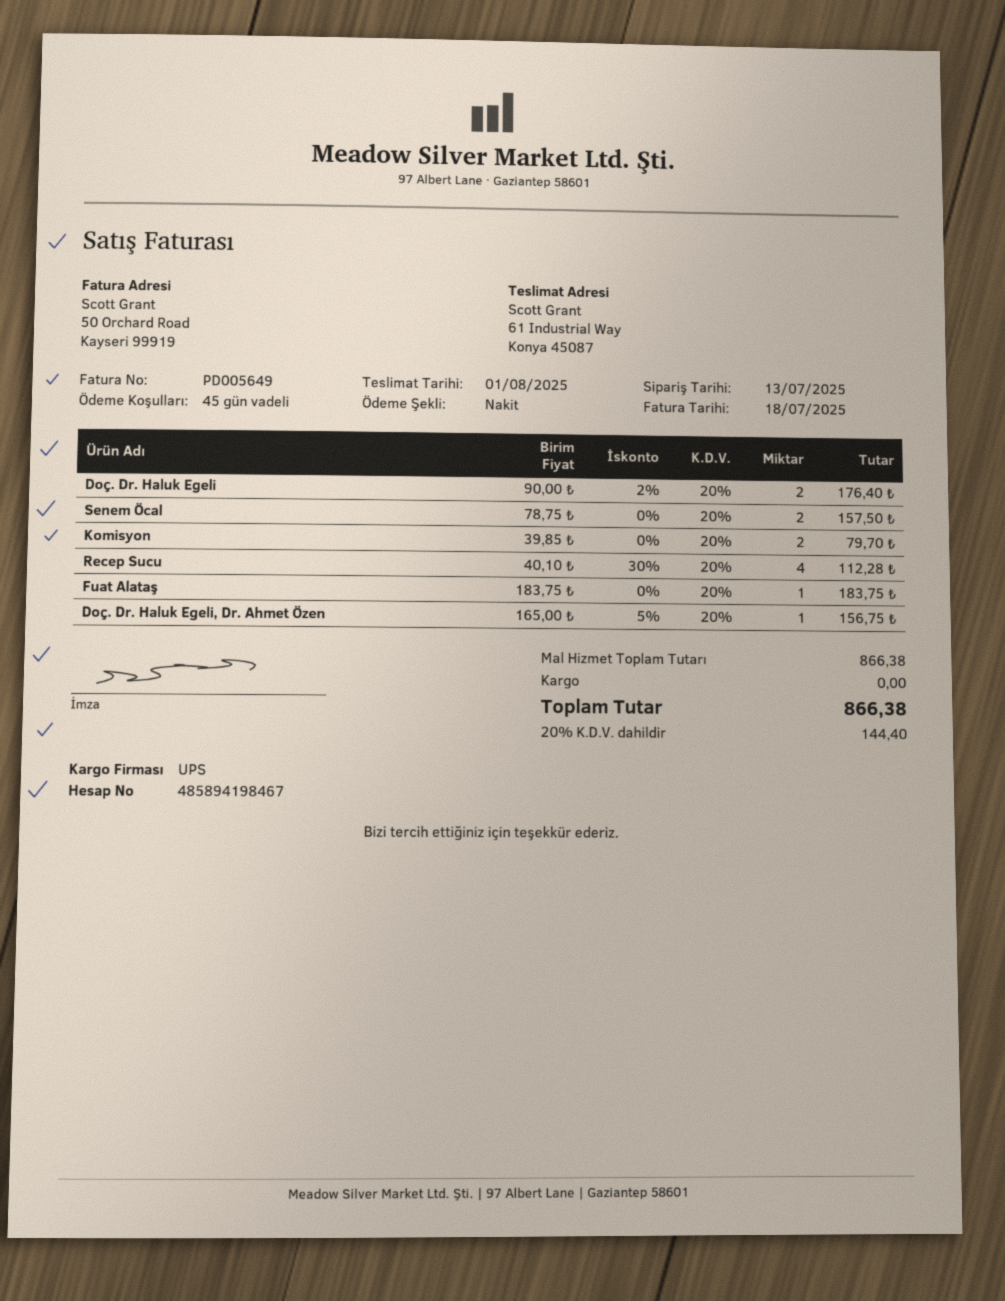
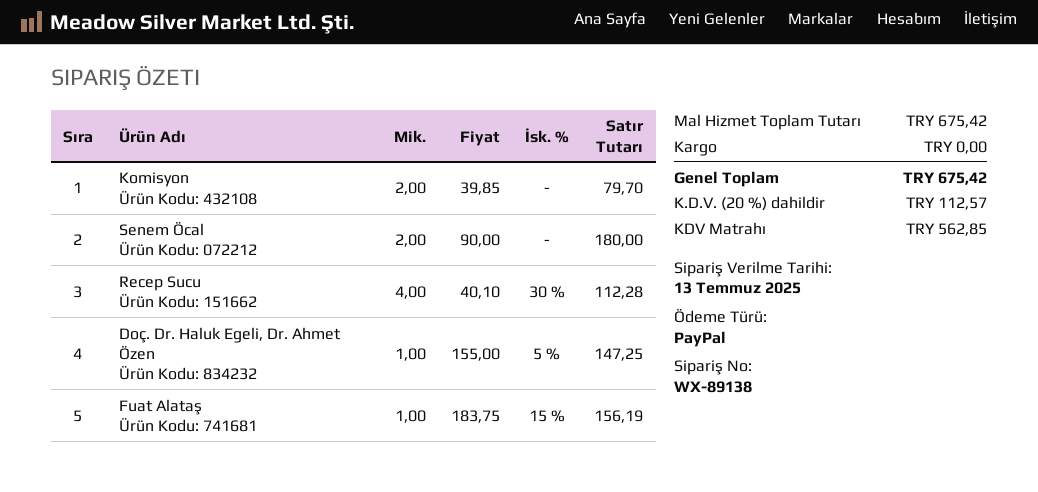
payment method: cash -> PayPal
Doç. Dr. Haluk Egeli: 2 x 90.00 - 2% = 176.40 -> none
Senem Öcal: 2 x 78.75 = 157.50 -> 2 x 90.00 = 180.00
Fuat Alataş: 1 x 183.75 = 183.75 -> 1 x 183.75 - 15% = 156.19
Doç. Dr. Haluk Egeli, Dr. Ahmet Özen: 1 x 165.00 - 5% = 156.75 -> 1 x 155.00 - 5% = 147.25
subtotal: 866.38 -> 675.42
tax: 20% = 144.40 -> 20% = 112.57
total: 866.38 -> 675.42

